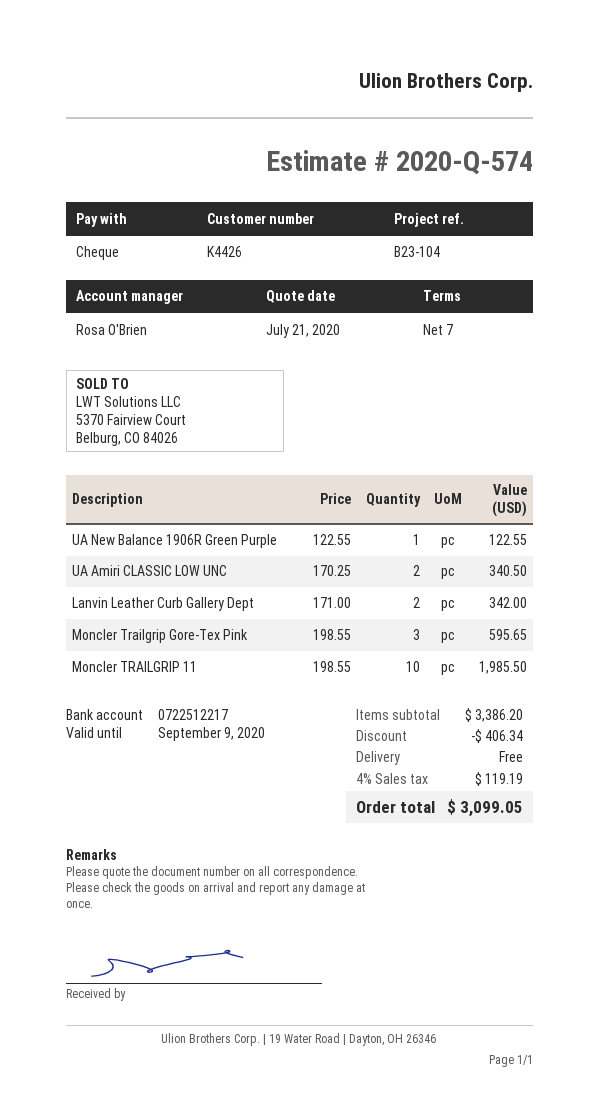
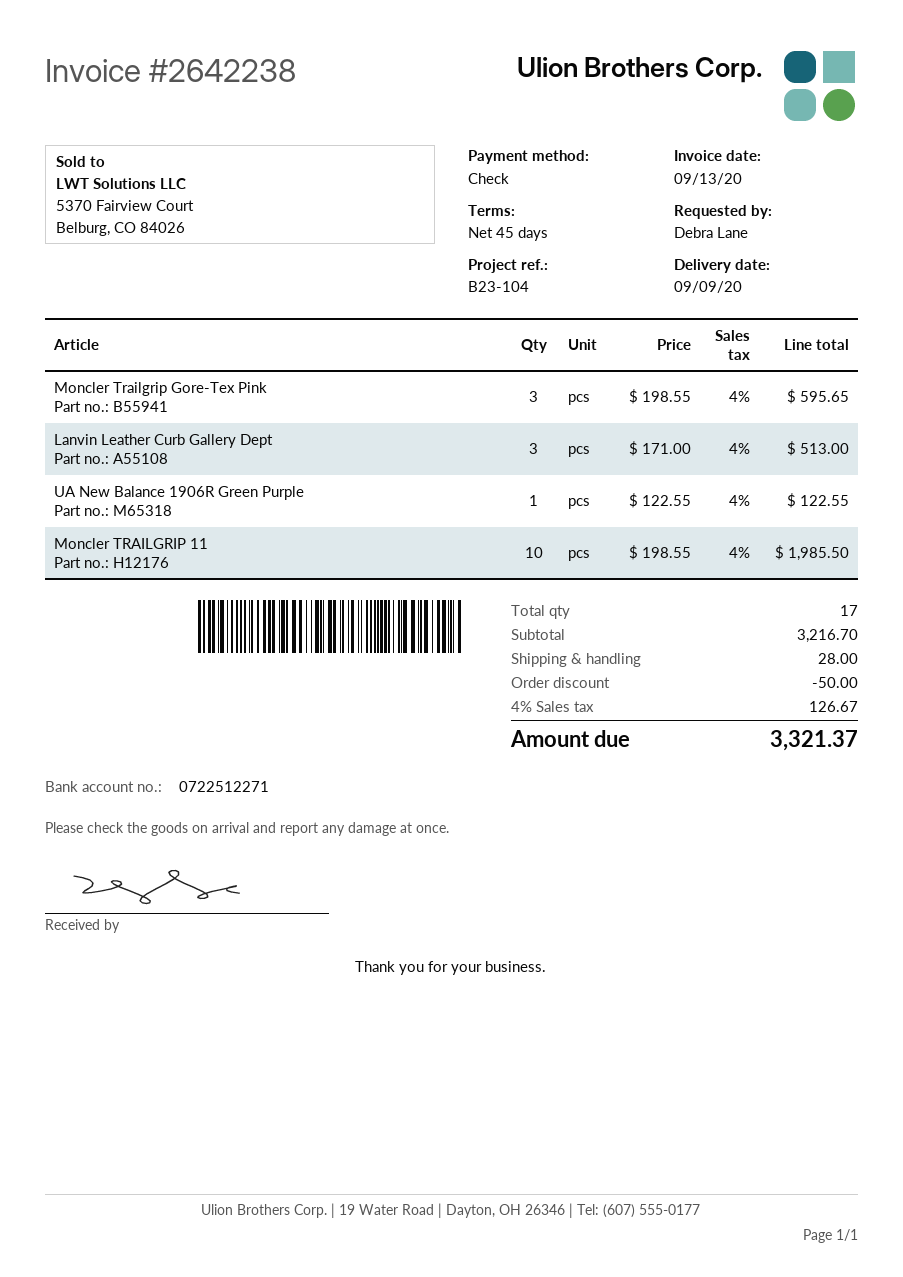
payment terms: 7 days -> 45 days
bank account: 0722512217 -> 0722512271
UA Amiri CLASSIC LOW UNC: 2 x 170.25 = 340.50 -> none
Lanvin Leather Curb Gallery Dept: 2 x 171.00 = 342.00 -> 3 x 171.00 = 513.00
subtotal: 3386.20 -> 3216.70
discount: 406.34 -> 50.00
shipping: 0.00 -> 28.00
tax: 4% = 119.19 -> 4% = 126.67
total: 3099.05 -> 3321.37

